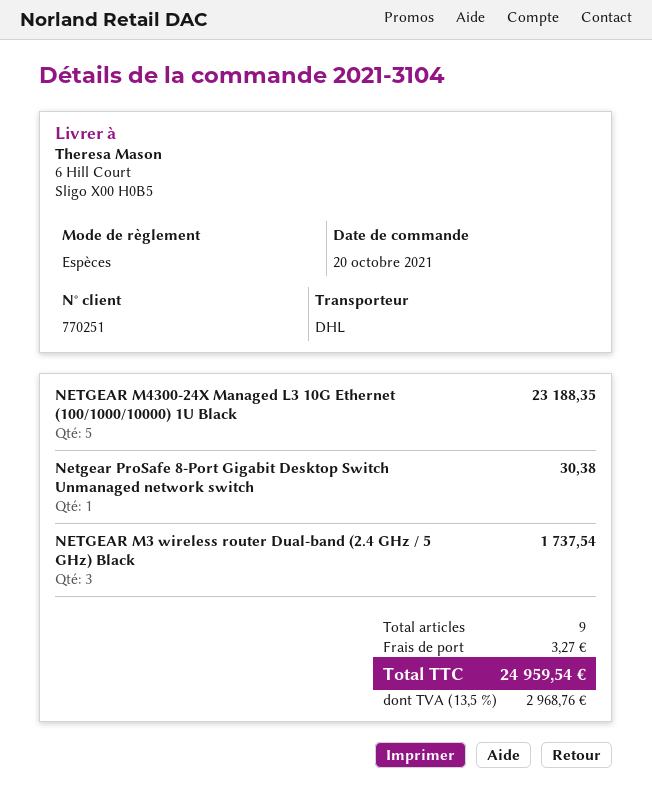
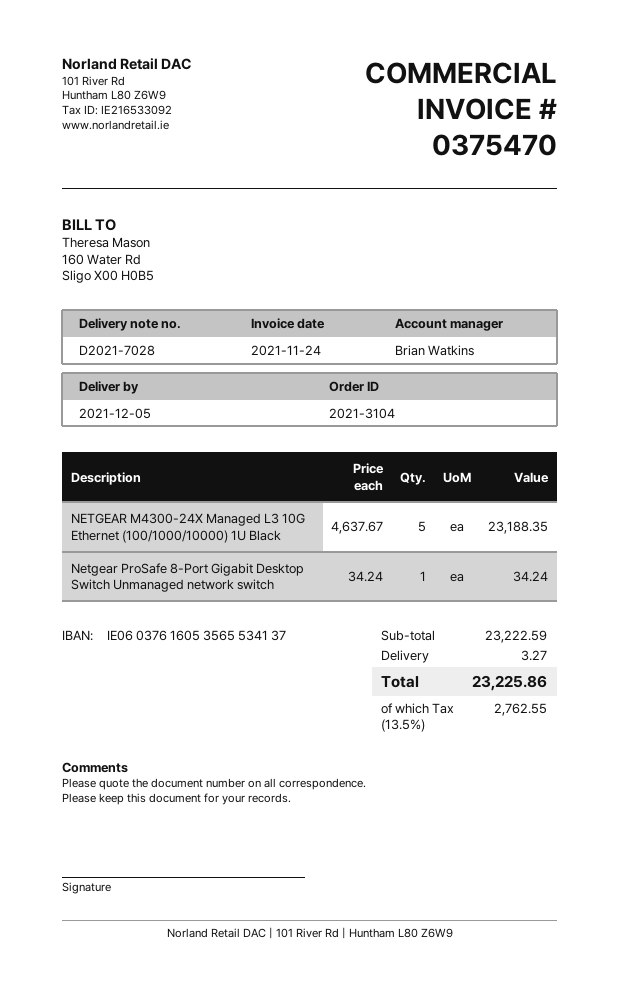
Netgear ProSafe 8-Port Gigabit Desktop Switch Unmanaged network switch: 1 for 30.38 -> 1 for 34.24
NETGEAR M3 wireless router Dual-band (2.4 GHz / 5 GHz) Black: 3 for 1737.54 -> none
tax: 13.5% = 2968.76 -> 13.5% = 2762.55
total: 24959.54 -> 23225.86

